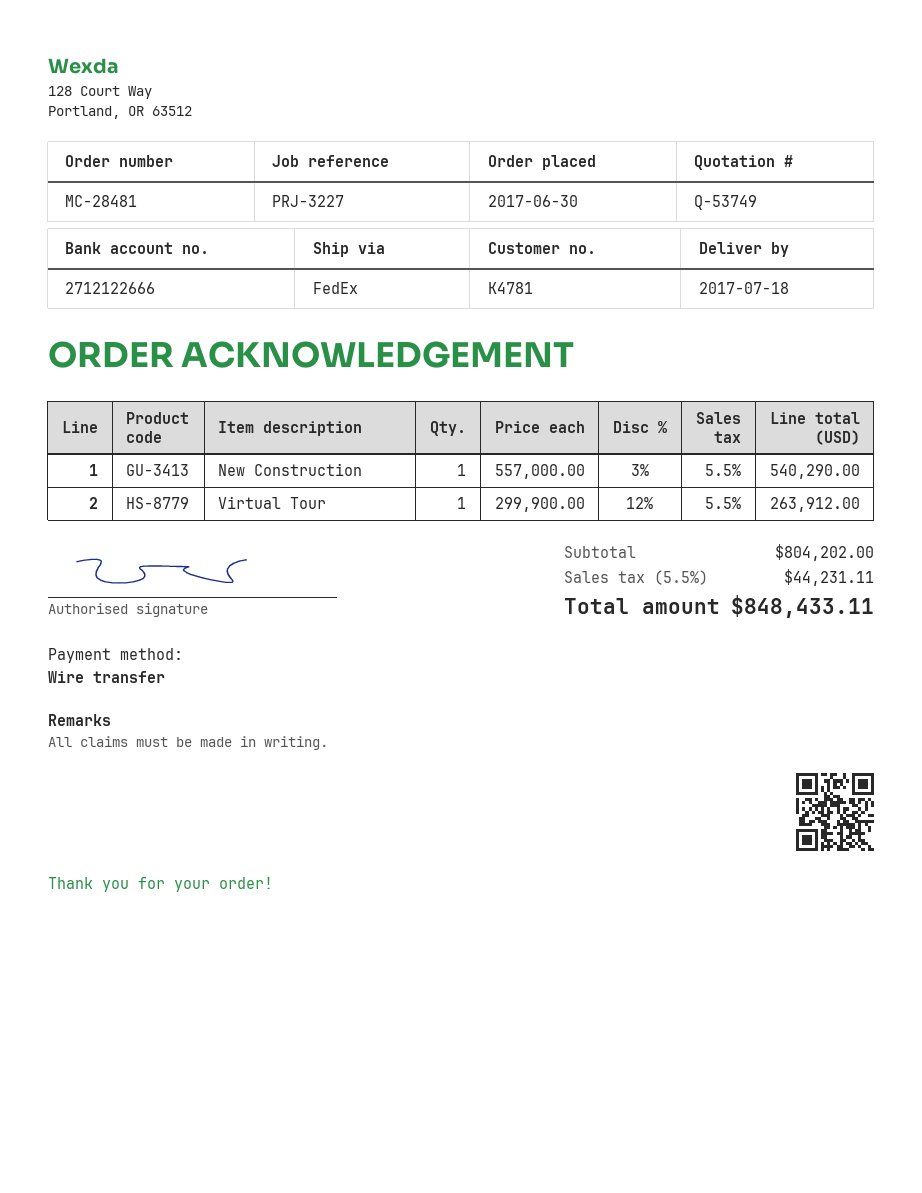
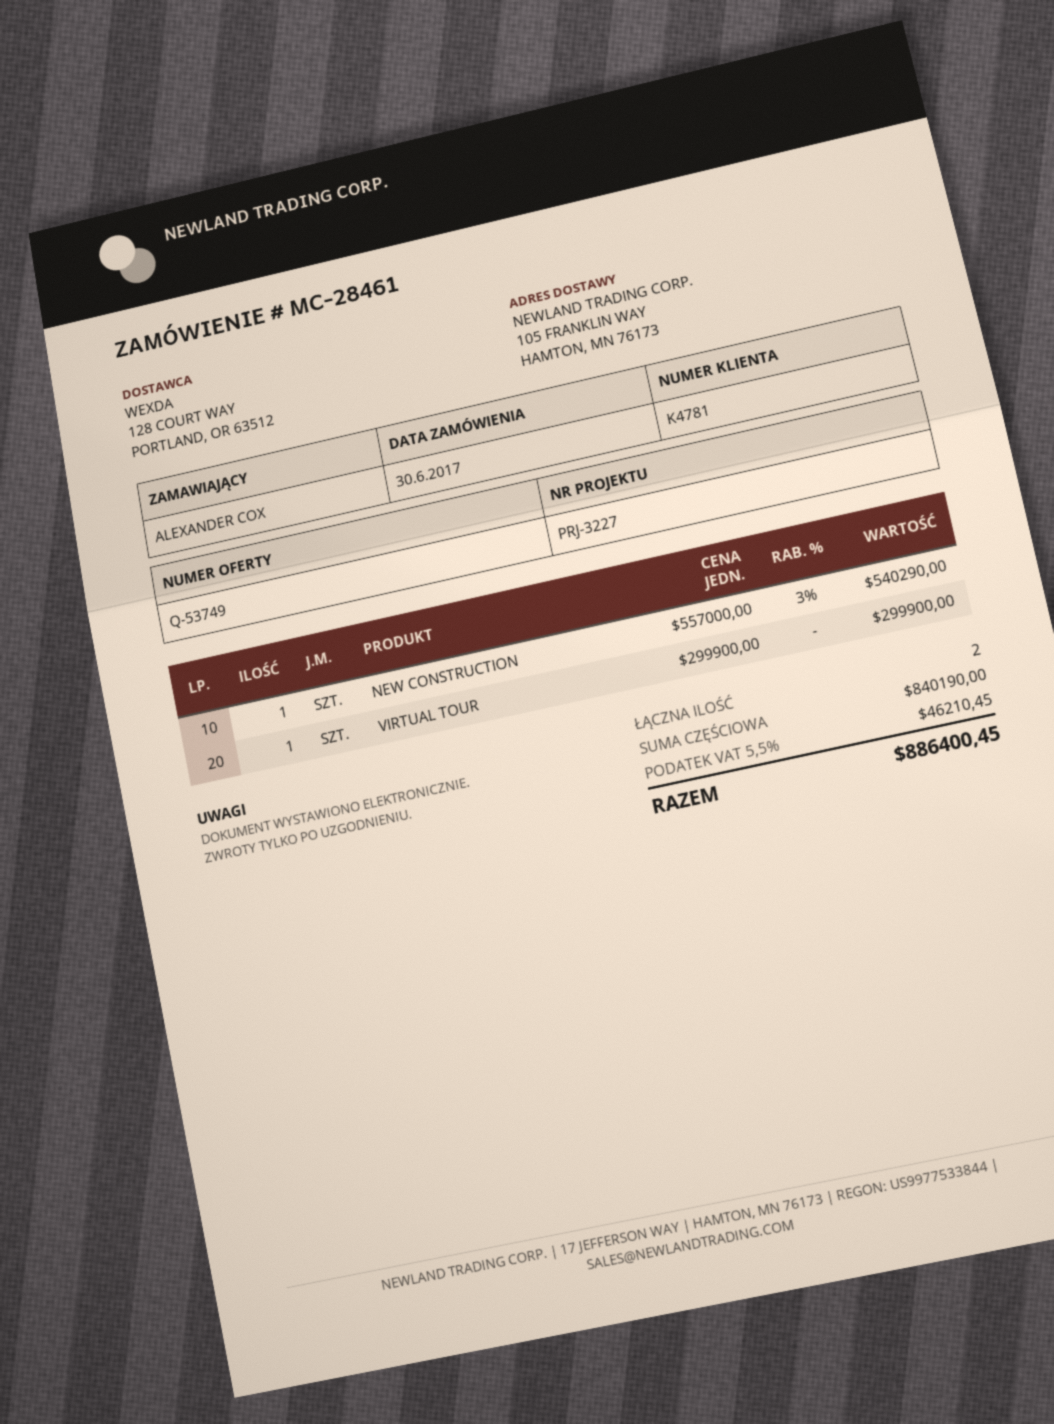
order number: MC-28481 -> MC-28461
Virtual Tour: 1 x 299900.00 - 12% = 263912.00 -> 1 x 299900.00 = 299900.00
subtotal: 804202.00 -> 840190.00
tax: 5.5% = 44231.11 -> 5.5% = 46210.45
total: 848433.11 -> 886400.45

